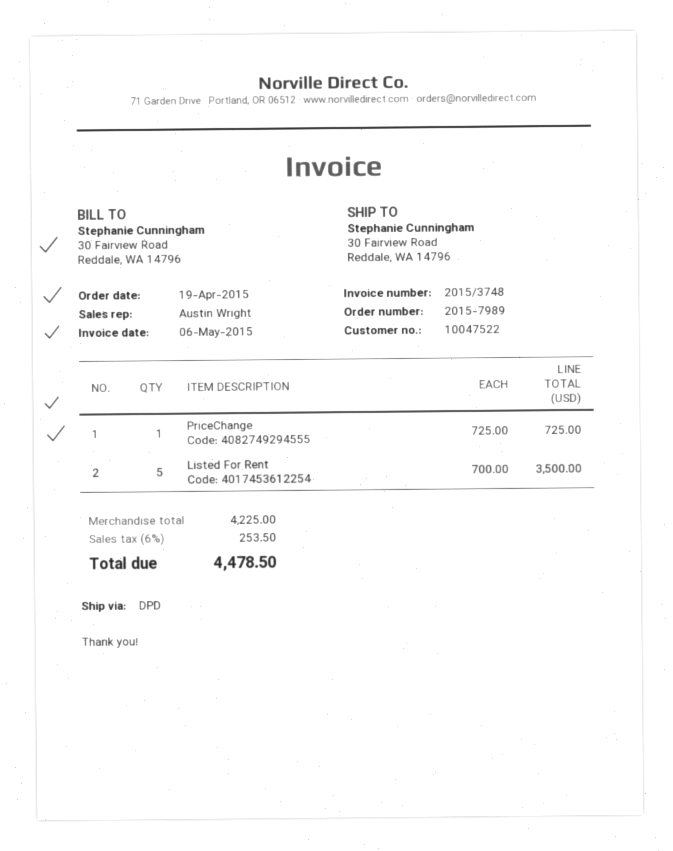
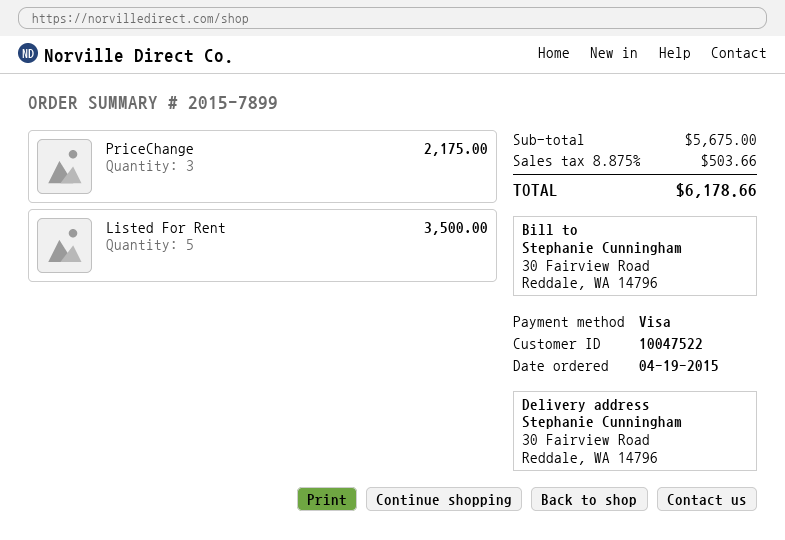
order number: 2015-7989 -> 2015-7899
PriceChange: 1 for 725.00 -> 3 for 2175.00
subtotal: 4225.00 -> 5675.00
tax: 6% = 253.50 -> 8.875% = 503.66
total: 4478.50 -> 6178.66

